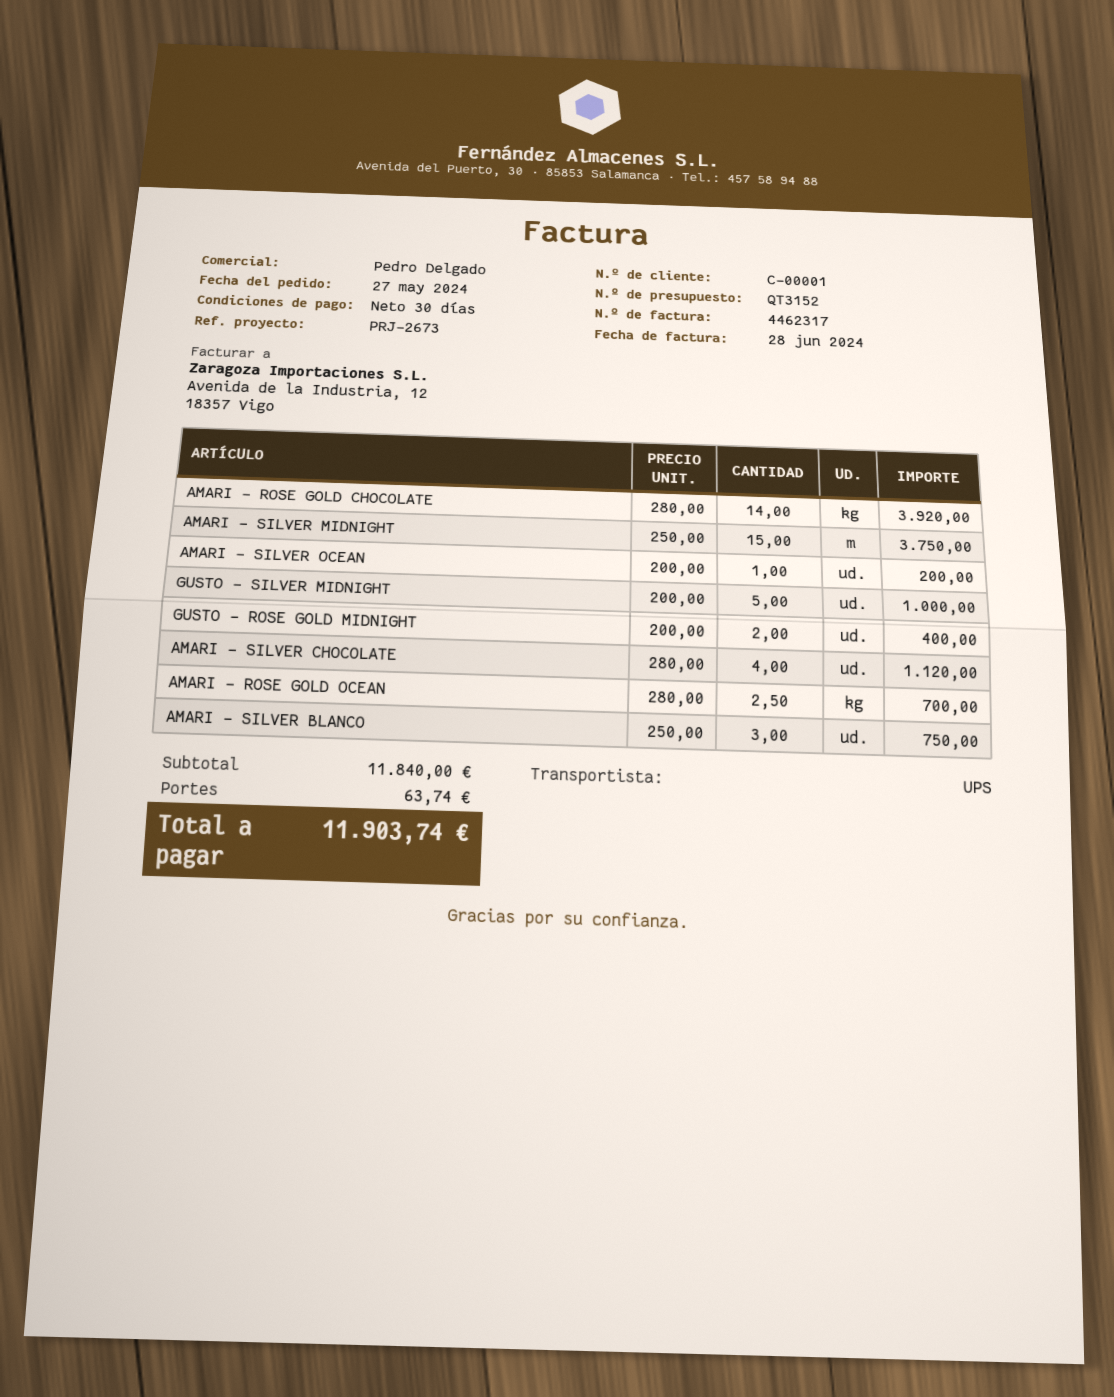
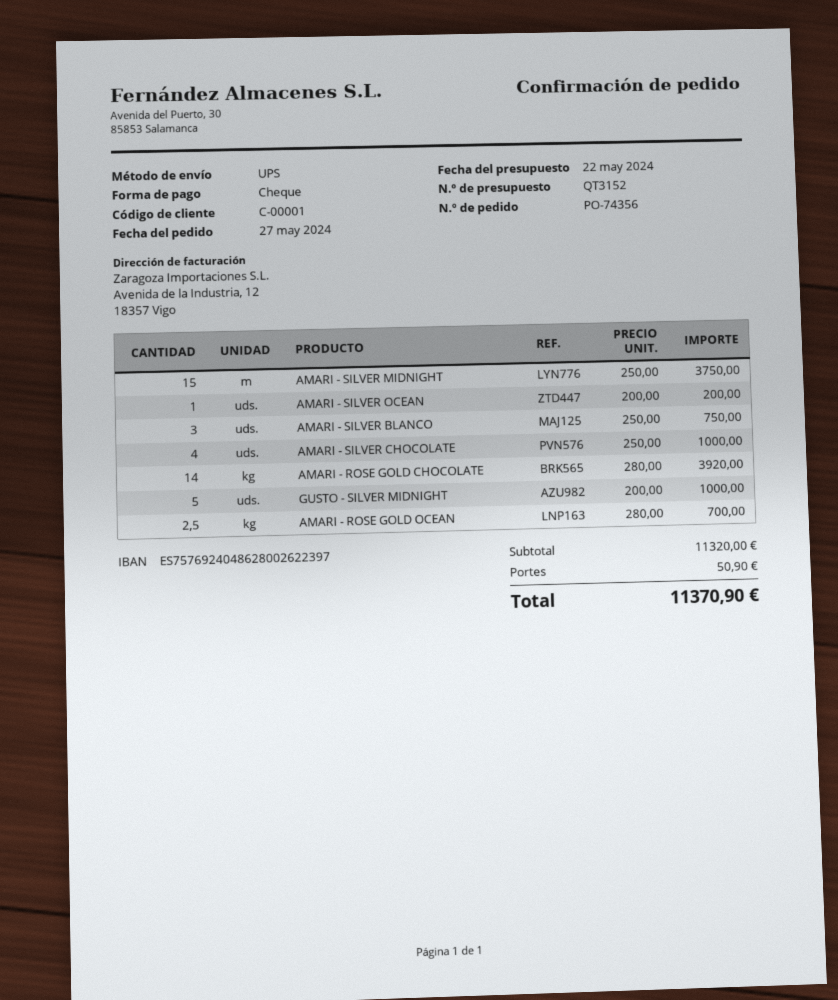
GUSTO - ROSE GOLD MIDNIGHT: 2 x 200.00 = 400.00 -> none
AMARI - SILVER CHOCOLATE: 4 x 280.00 = 1120.00 -> 4 x 250.00 = 1000.00
subtotal: 11840.00 -> 11320.00
shipping: 63.74 -> 50.90
total: 11903.74 -> 11370.90

